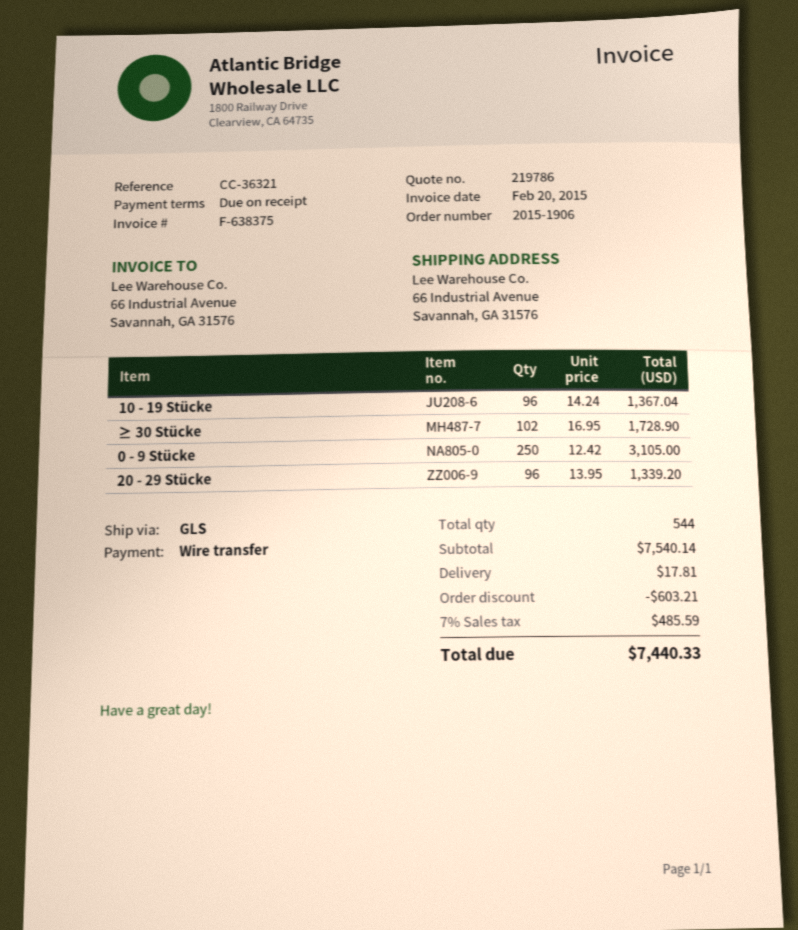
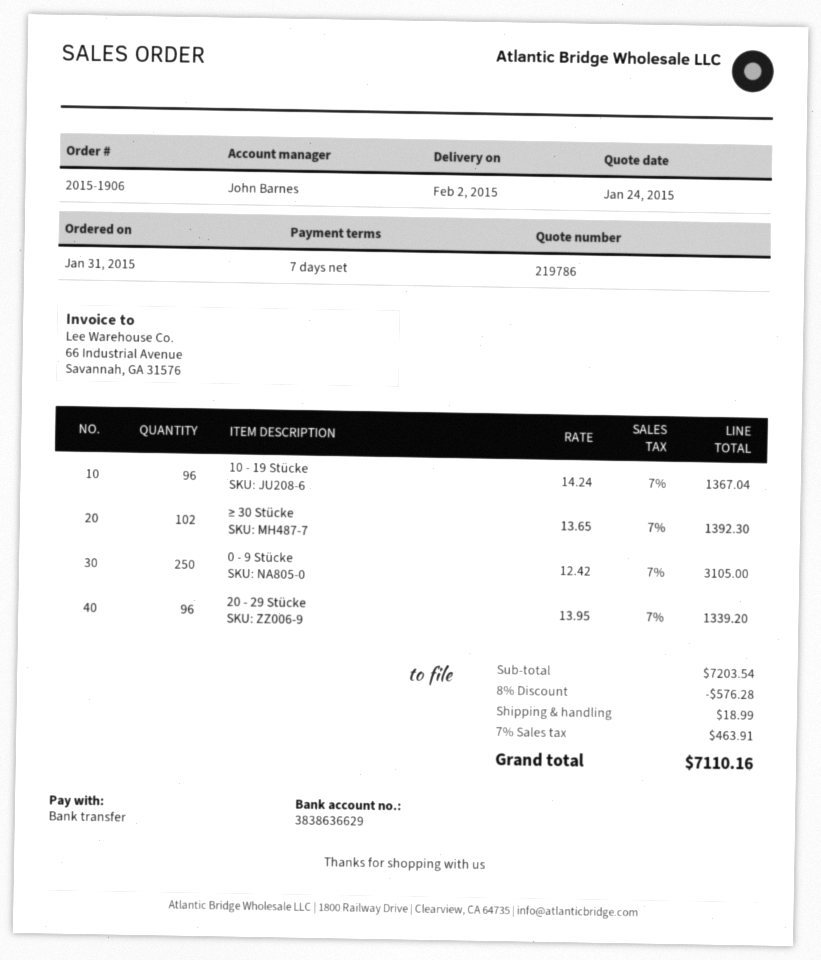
payment terms: on receipt -> 7 days
≥ 30 Stücke: 102 x 16.95 = 1728.90 -> 102 x 13.65 = 1392.30
subtotal: 7540.14 -> 7203.54
discount: 603.21 -> 576.28
shipping: 17.81 -> 18.99
tax: 7% = 485.59 -> 7% = 463.91
total: 7440.33 -> 7110.16

